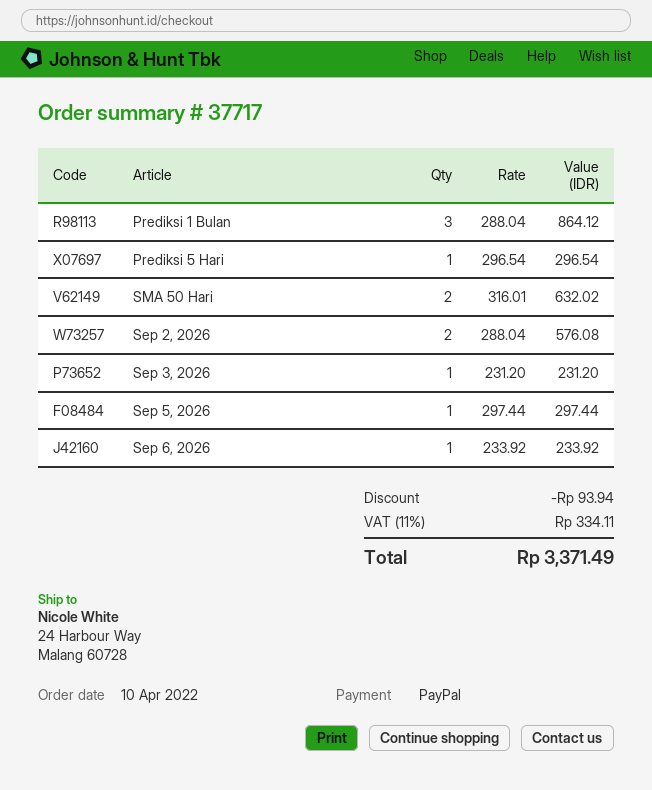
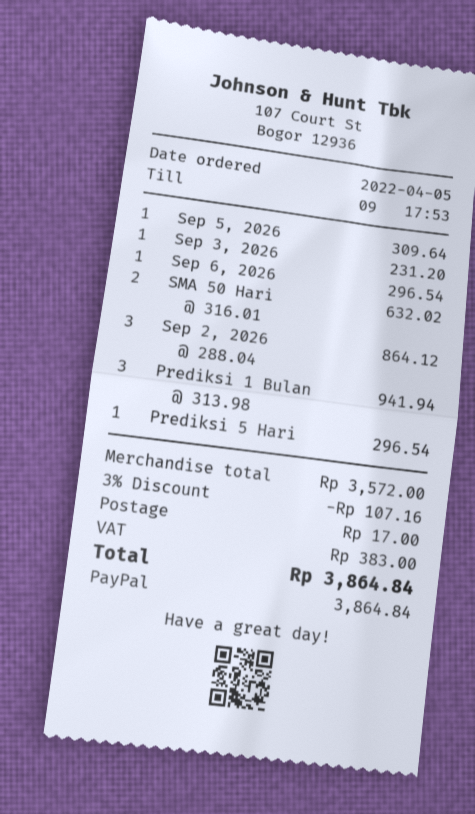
order date: 2022-04-10 -> 2022-04-05
Prediksi 1 Bulan: 3 x 288.04 = 864.12 -> 3 x 313.98 = 941.94
Sep 2, 2026: 2 x 288.04 = 576.08 -> 3 x 288.04 = 864.12
Sep 5, 2026: 1 x 297.44 = 297.44 -> 1 x 309.64 = 309.64
Sep 6, 2026: 1 x 233.92 = 233.92 -> 1 x 296.54 = 296.54
discount: 93.94 -> 107.16
shipping: none -> 17.00
tax: 334.11 -> 383.00
total: 3371.49 -> 3864.84

